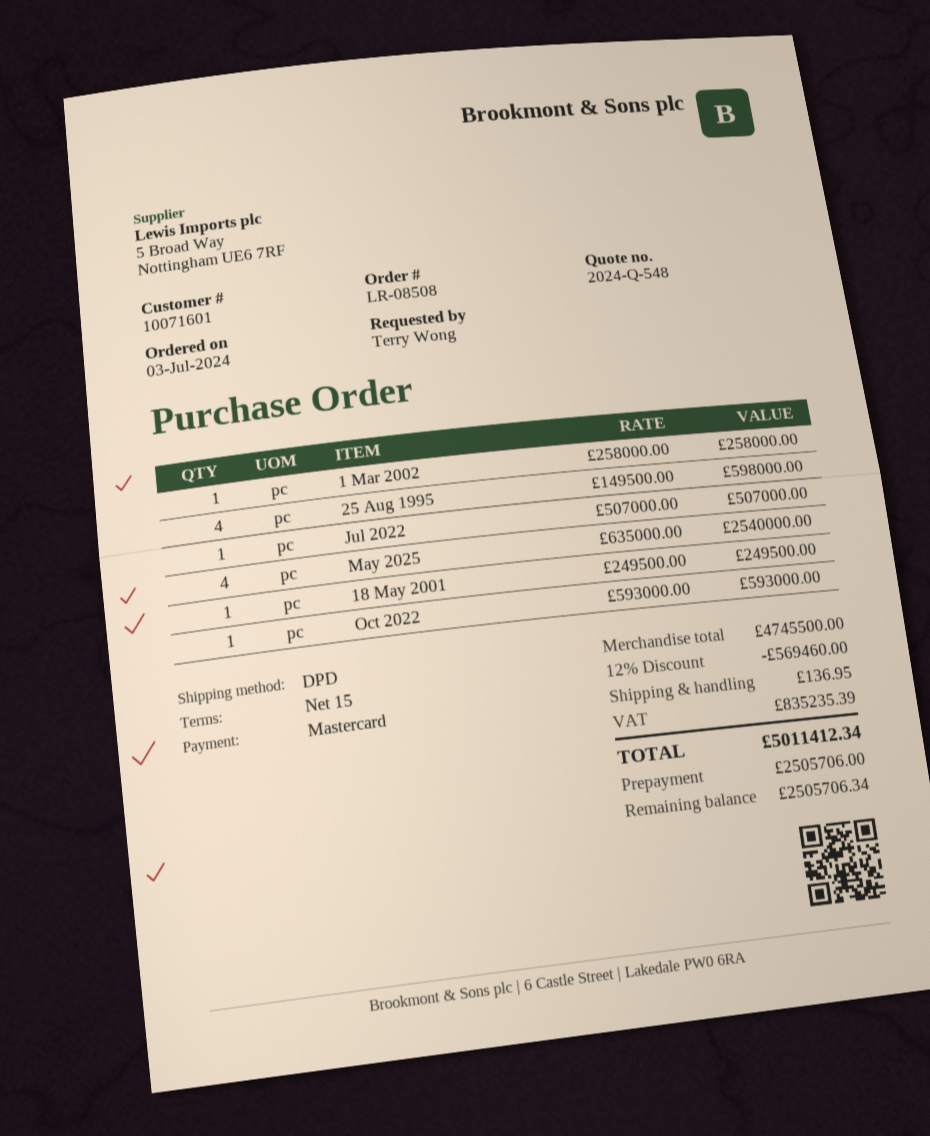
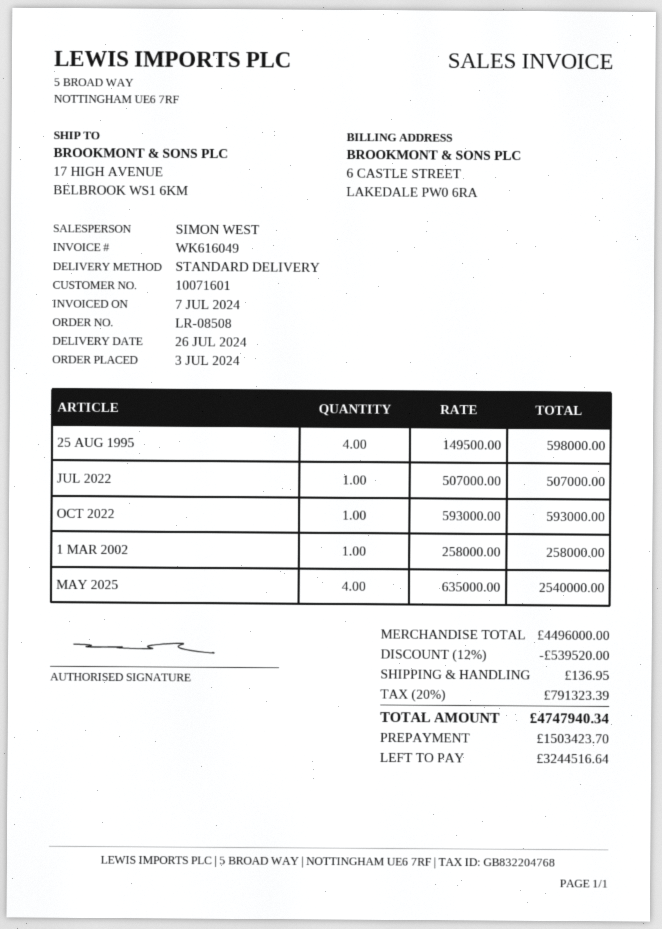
shipping method: DPD -> standard
18 May 2001: 1 x 249500.00 = 249500.00 -> none
subtotal: 4745500.00 -> 4496000.00
discount: 12% = 569460.00 -> 12% = 539520.00
tax: 835235.39 -> 791323.39
total: 5011412.34 -> 4747940.34
deposit: 2505706.00 -> 1503423.70
balance: 2505706.34 -> 3244516.64

